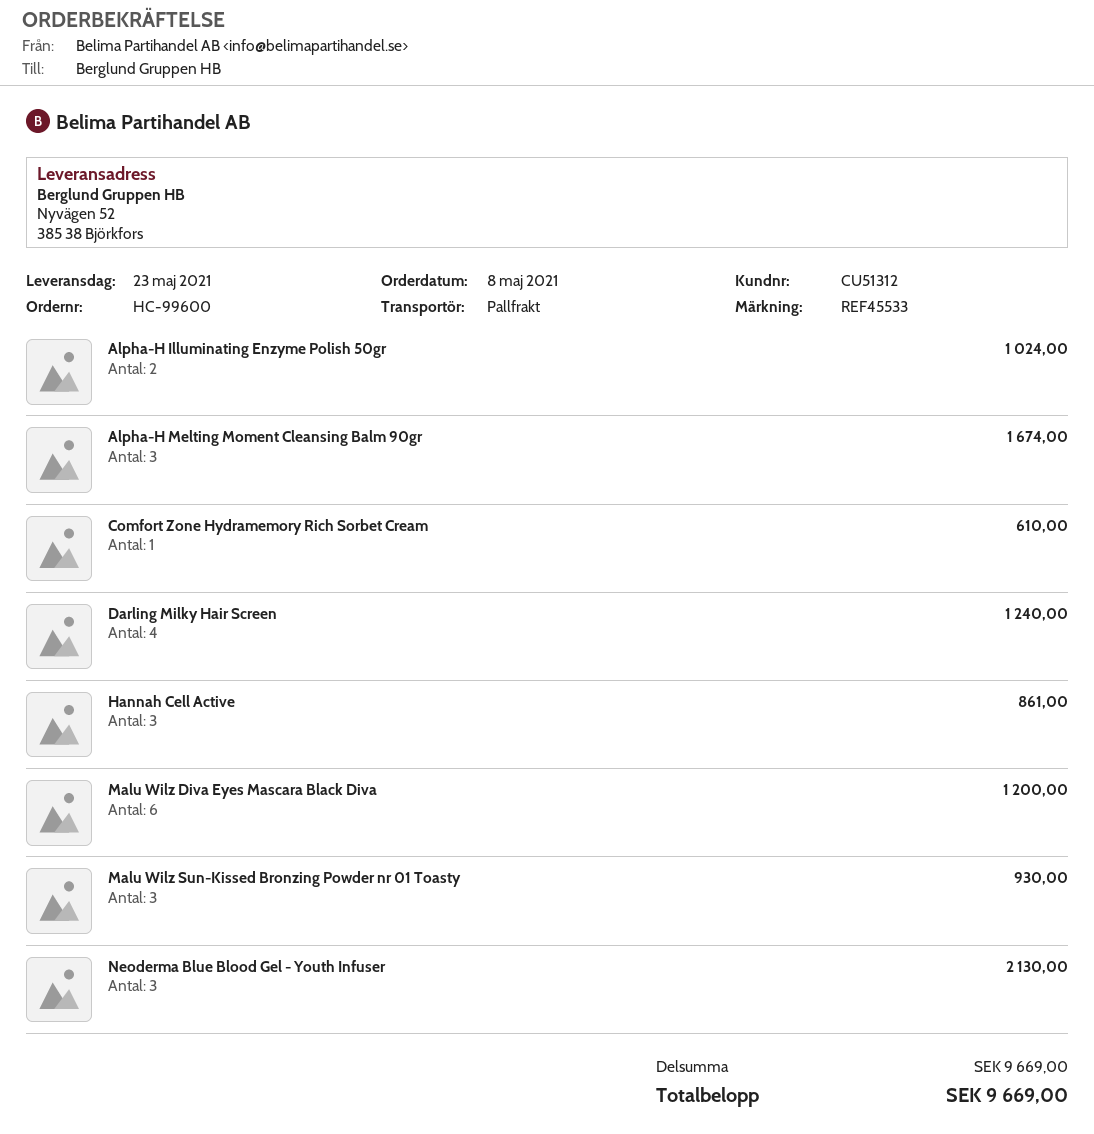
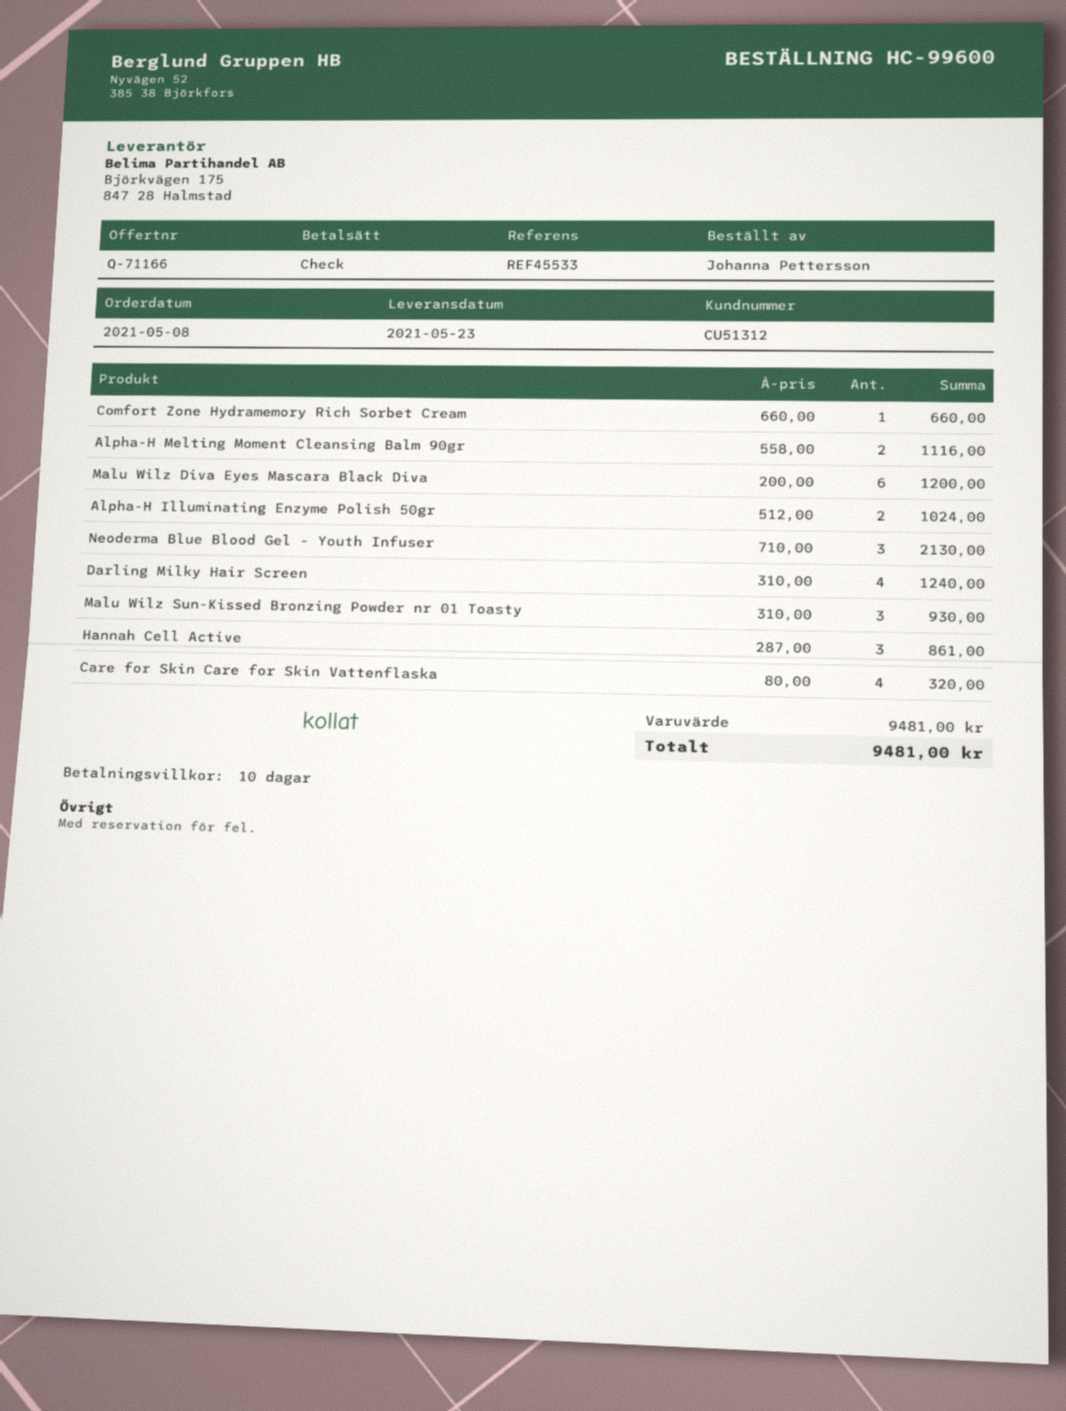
Alpha-H Melting Moment Cleansing Balm 90gr: 3 for 1674.00 -> 2 for 1116.00
Comfort Zone Hydramemory Rich Sorbet Cream: 1 for 610.00 -> 1 for 660.00
Care for Skin Care for Skin Vattenflaska: none -> 4 for 320.00
subtotal: 9669.00 -> 9481.00
total: 9669.00 -> 9481.00

